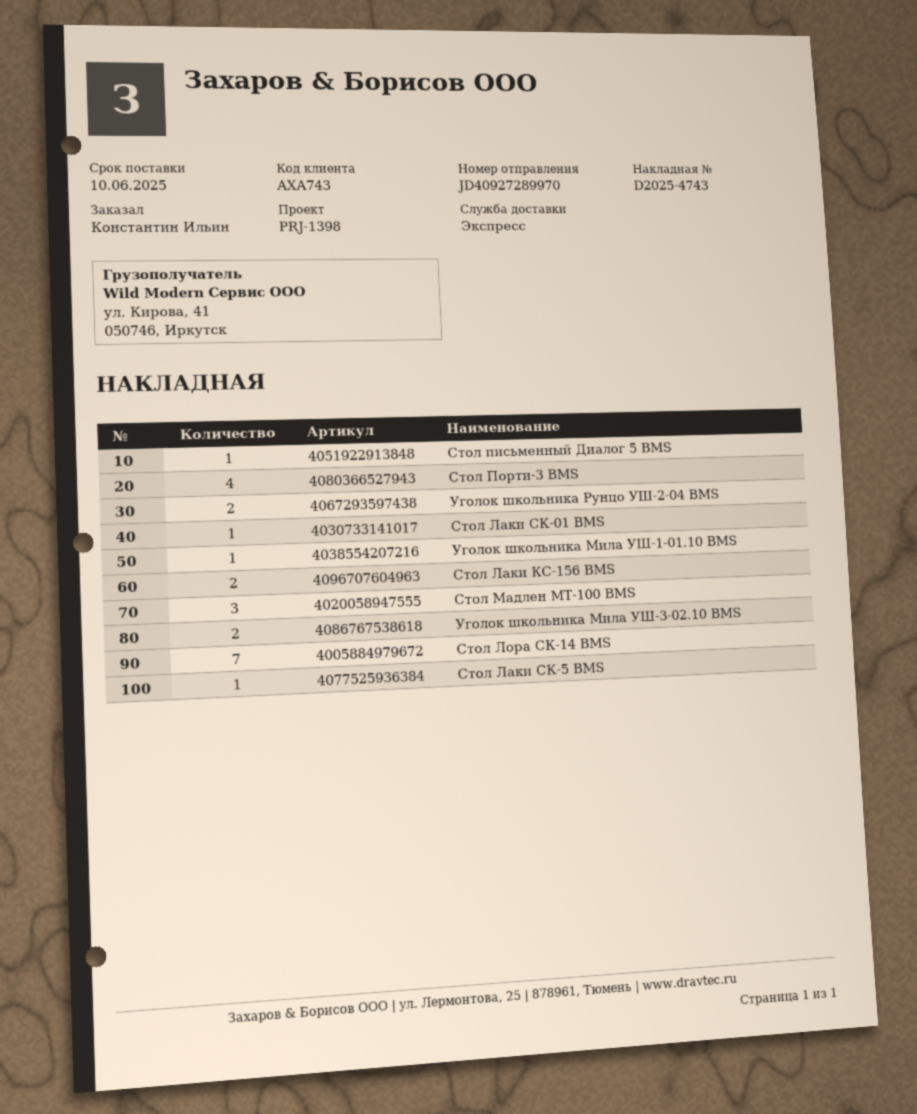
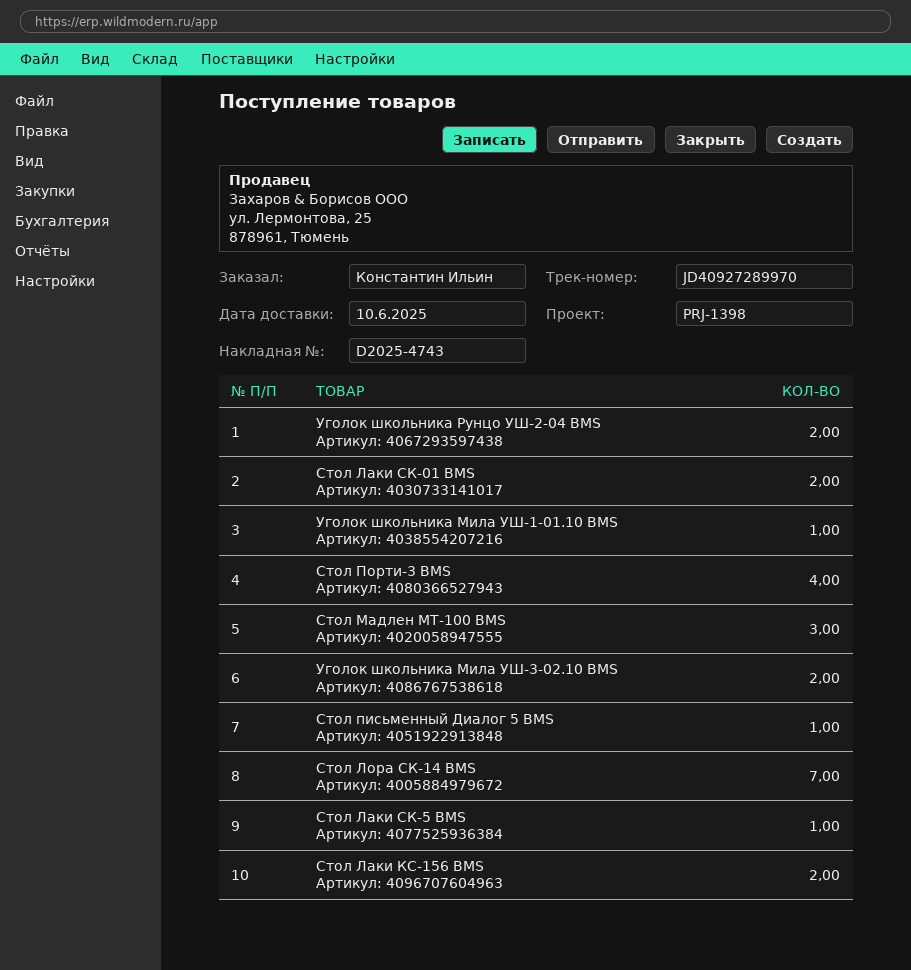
Стол Лаки СК-01 BMS: 1 -> 2

